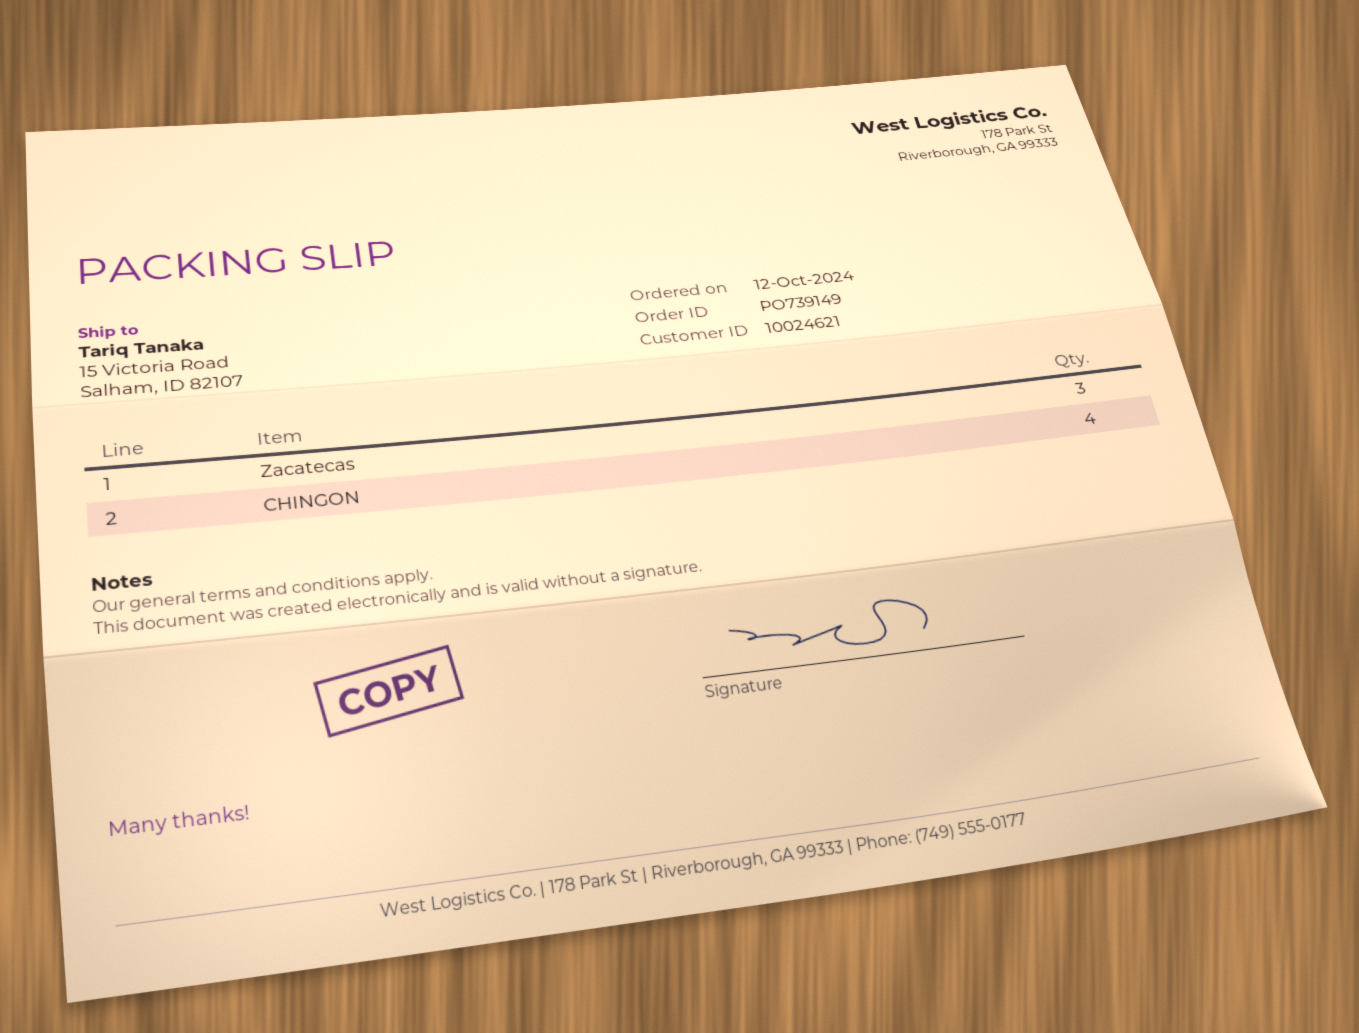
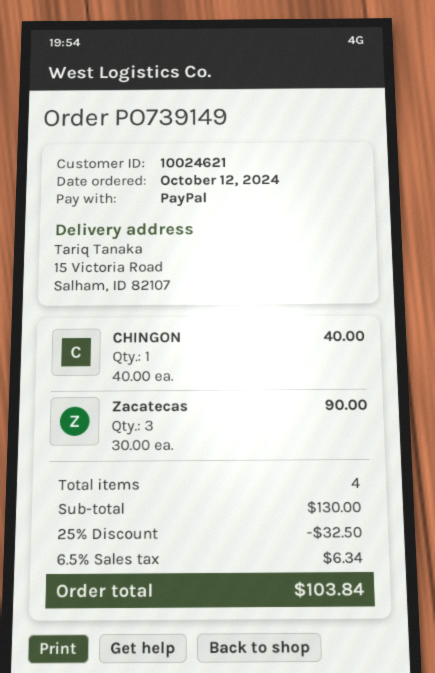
CHINGON: 4 -> 1

